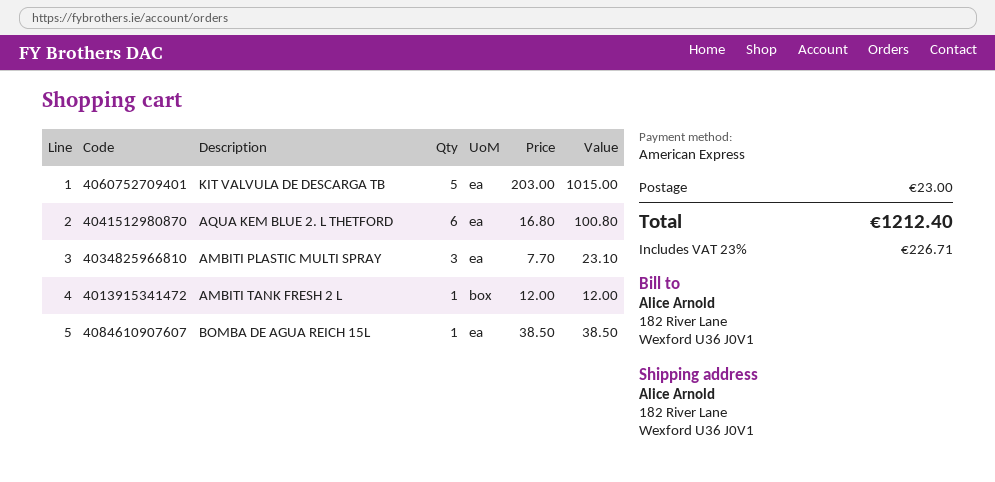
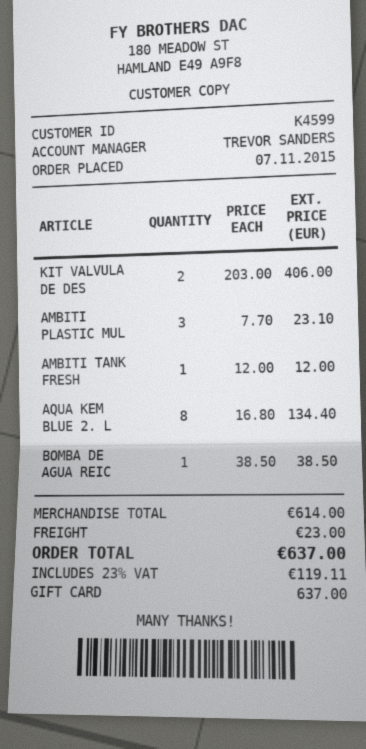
payment method: American Express -> gift card
KIT VALVULA DE DESCARGA TB: 5 x 203.00 = 1015.00 -> 2 x 203.00 = 406.00
AQUA KEM BLUE 2. L THETFORD: 6 x 16.80 = 100.80 -> 8 x 16.80 = 134.40
tax: 23% = 226.71 -> 23% = 119.11
total: 1212.40 -> 637.00

